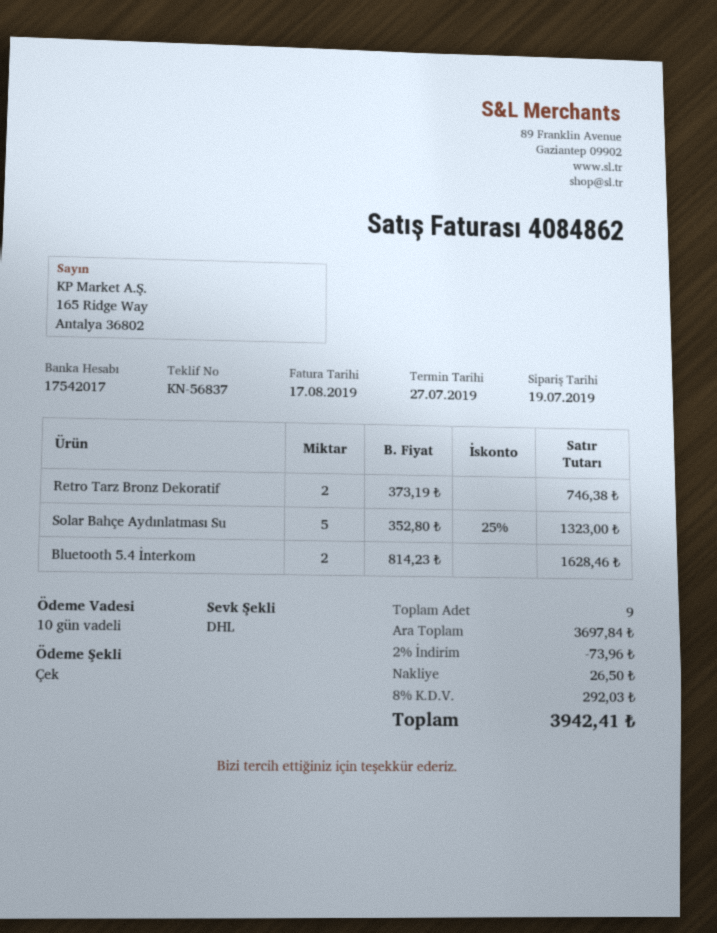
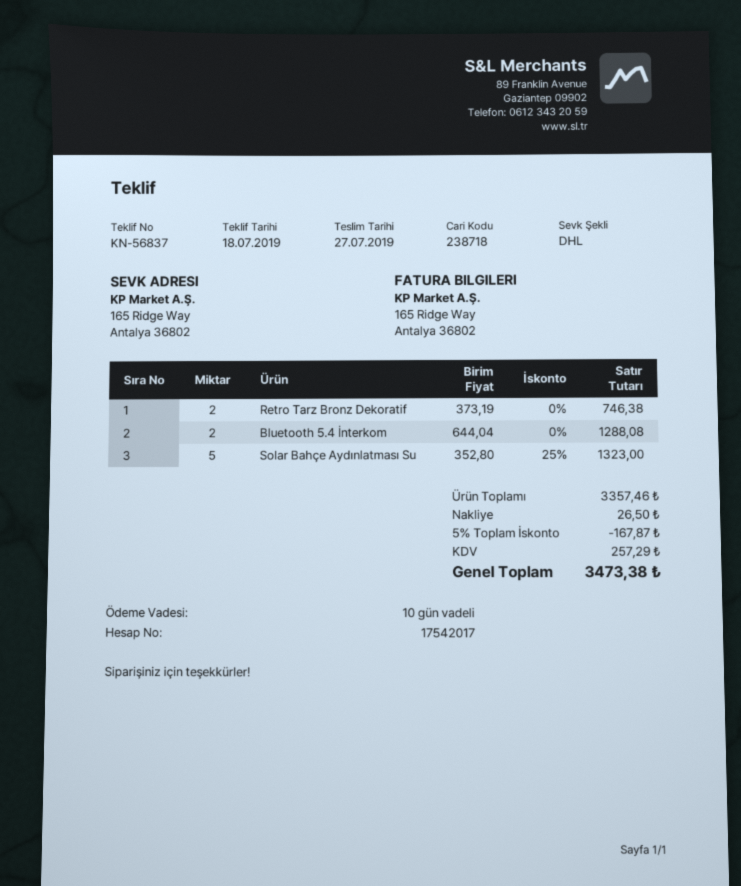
Bluetooth 5.4 İnterkom: 2 x 814.23 = 1628.46 -> 2 x 644.04 = 1288.08
subtotal: 3697.84 -> 3357.46
discount: 2% = 73.96 -> 5% = 167.87
tax: 292.03 -> 257.29
total: 3942.41 -> 3473.38

